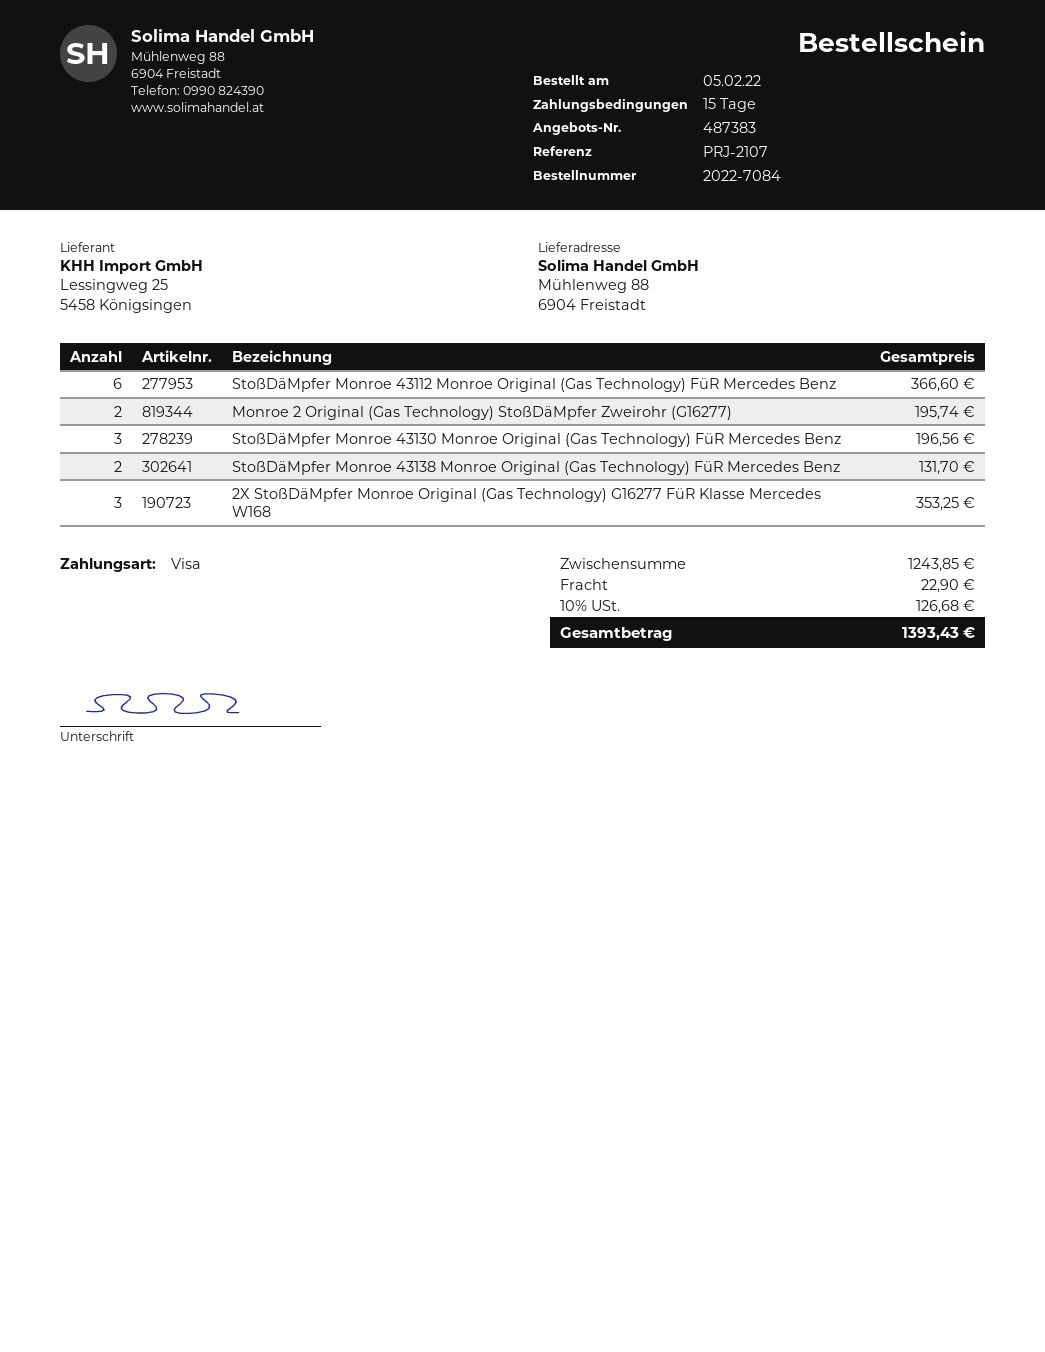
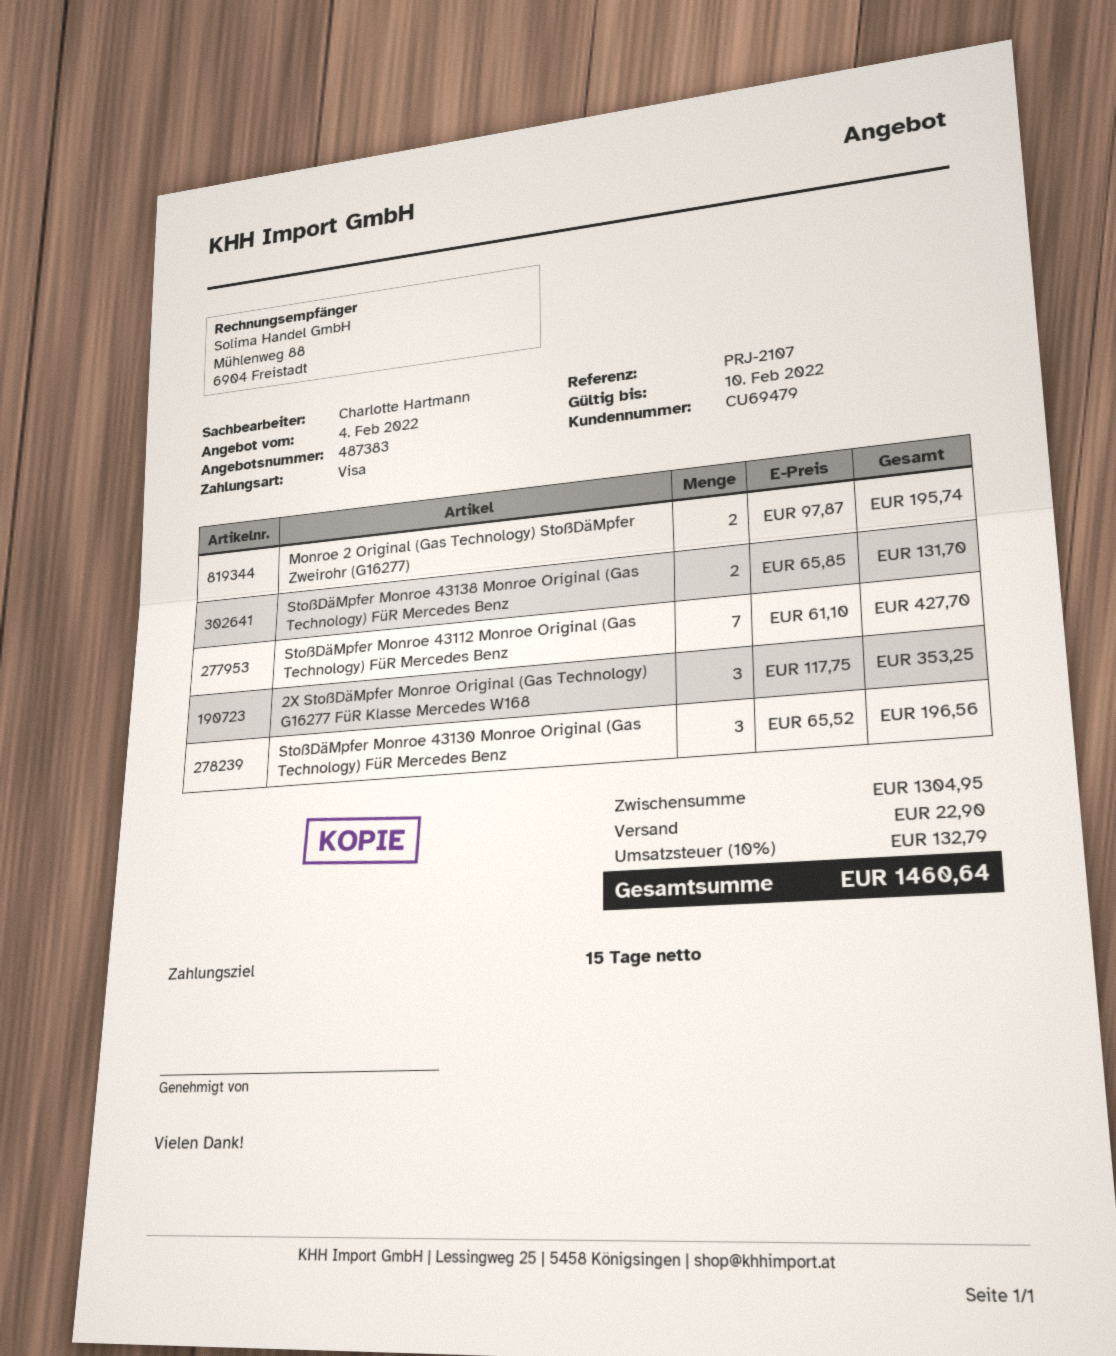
StoßDäMpfer Monroe 43112 Monroe Original (Gas Technology) FüR Mercedes Benz: 6 for 366.60 -> 7 for 427.70
subtotal: 1243.85 -> 1304.95
tax: 10% = 126.68 -> 10% = 132.79
total: 1393.43 -> 1460.64

